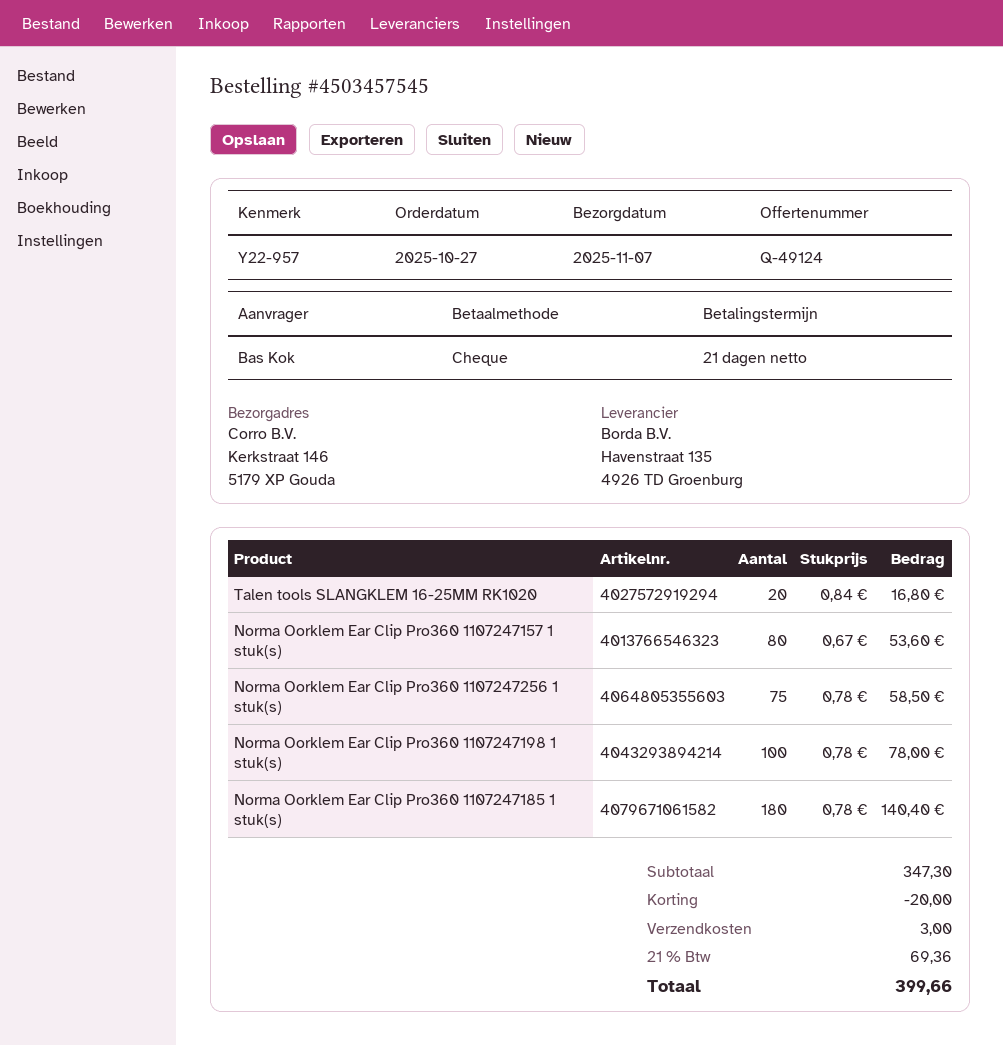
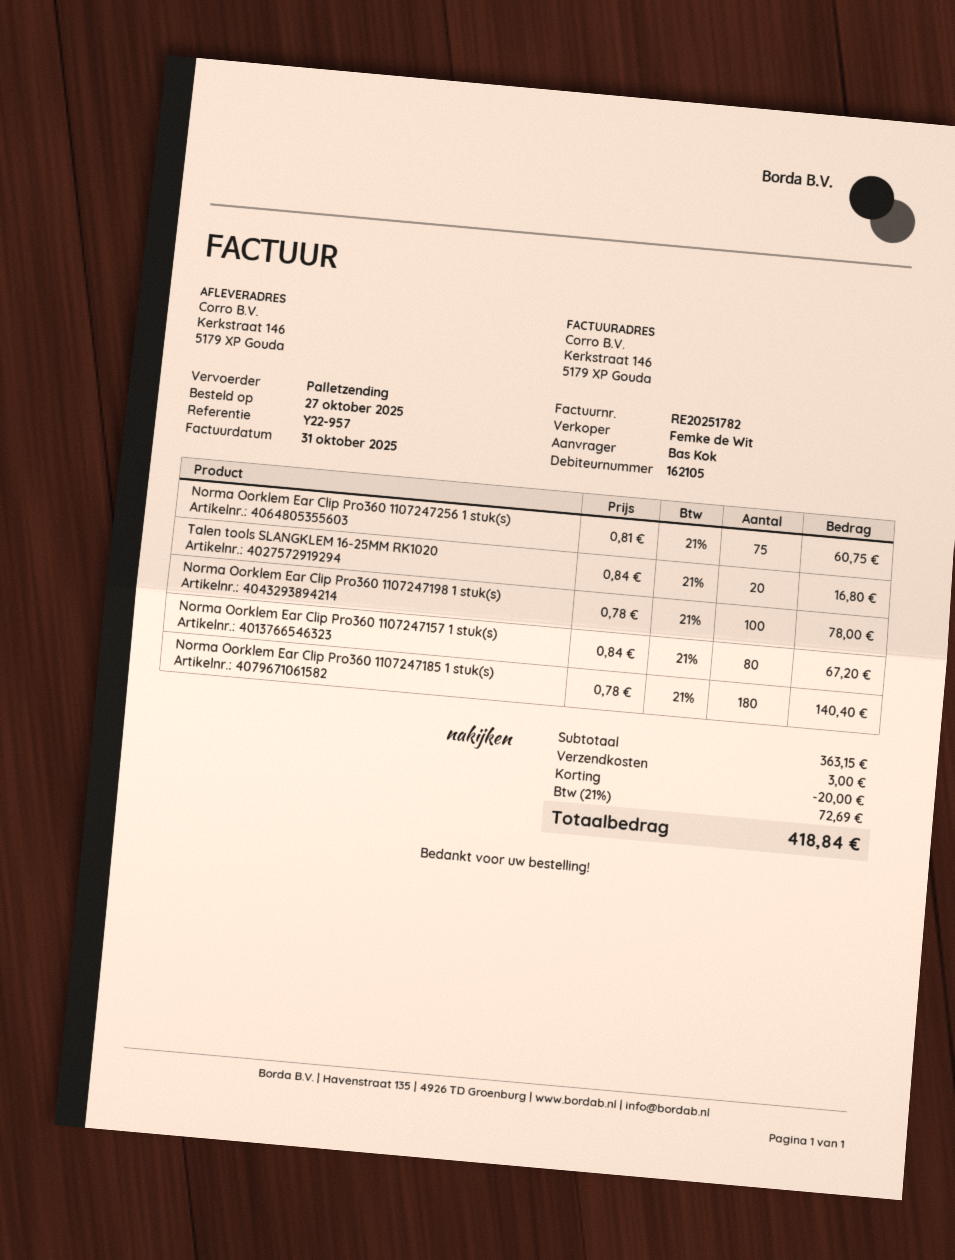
Norma Oorklem Ear Clip Pro360 1107247157 1 stuk(s): 80 x 0.67 = 53.60 -> 80 x 0.84 = 67.20
Norma Oorklem Ear Clip Pro360 1107247256 1 stuk(s): 75 x 0.78 = 58.50 -> 75 x 0.81 = 60.75
subtotal: 347.30 -> 363.15
tax: 21% = 69.36 -> 21% = 72.69
total: 399.66 -> 418.84

